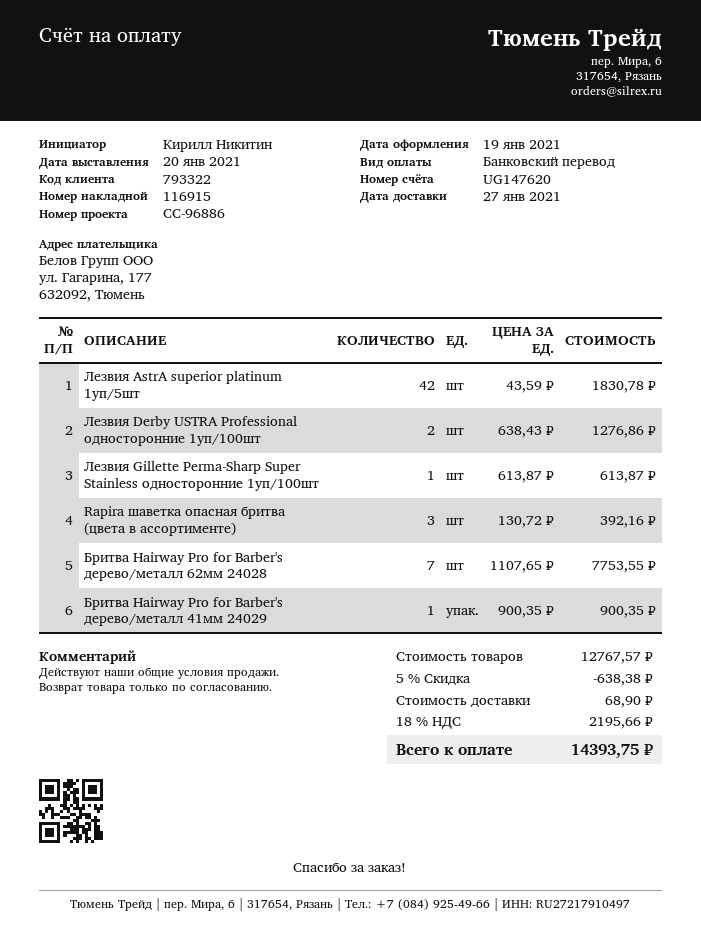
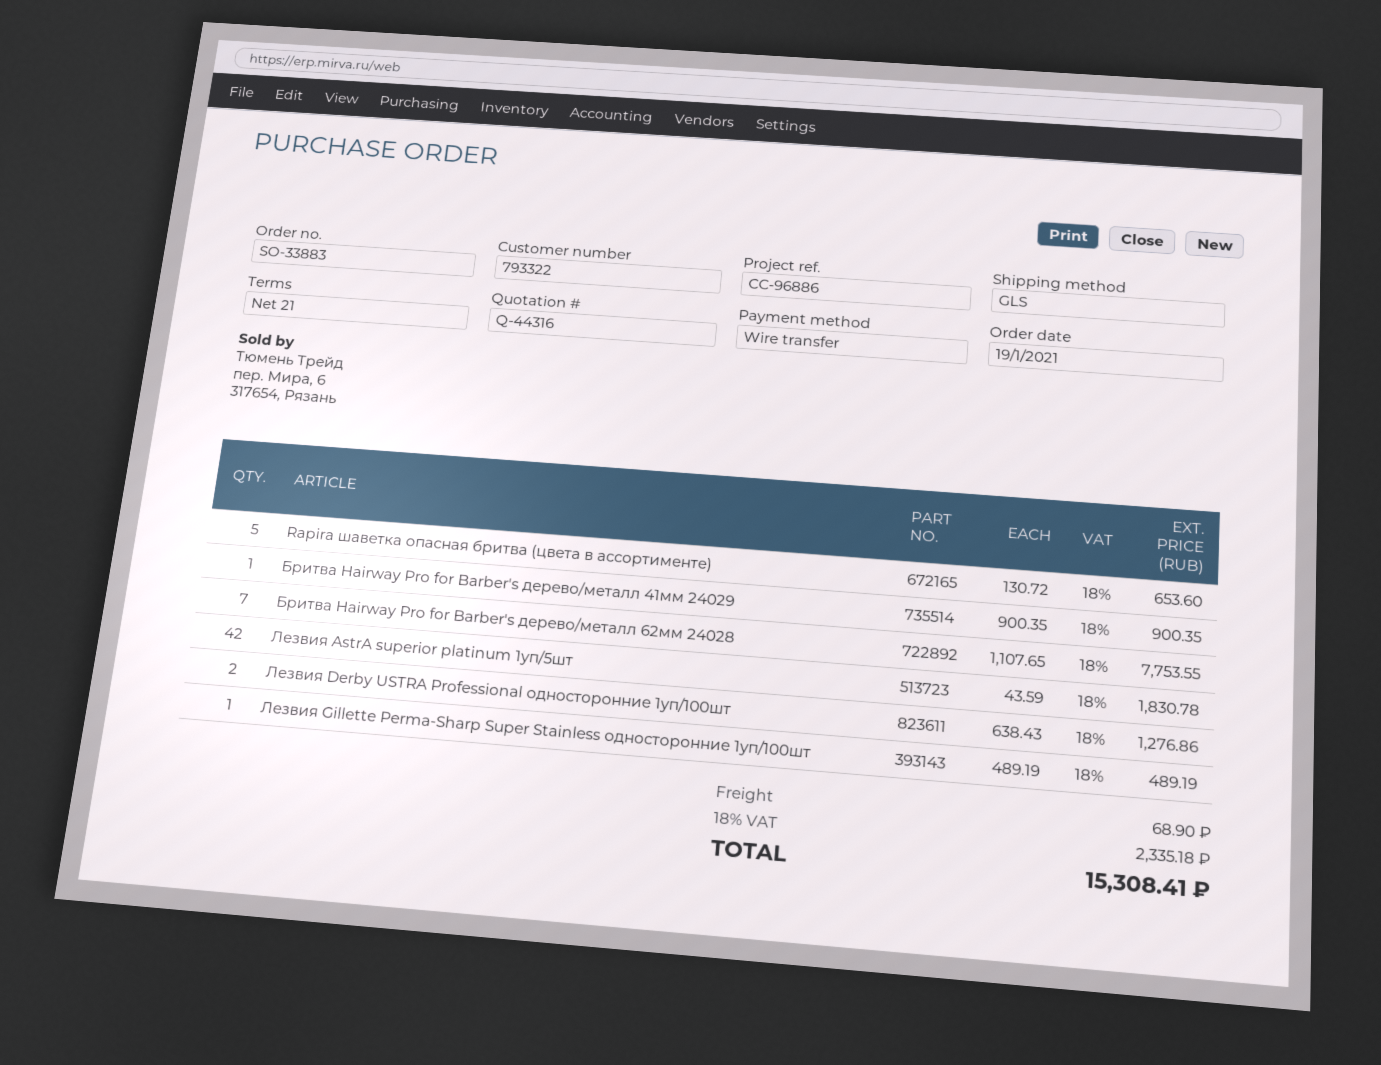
Лезвия Gillette Perma-Sharp Super Stainless односторонние 1уп/100шт: 1 x 613.87 = 613.87 -> 1 x 489.19 = 489.19
Rapira шаветка опасная бритва (цвета в ассортименте): 3 x 130.72 = 392.16 -> 5 x 130.72 = 653.60
discount: 5% = 638.38 -> none
tax: 18% = 2195.66 -> 18% = 2335.18
total: 14393.75 -> 15308.41

